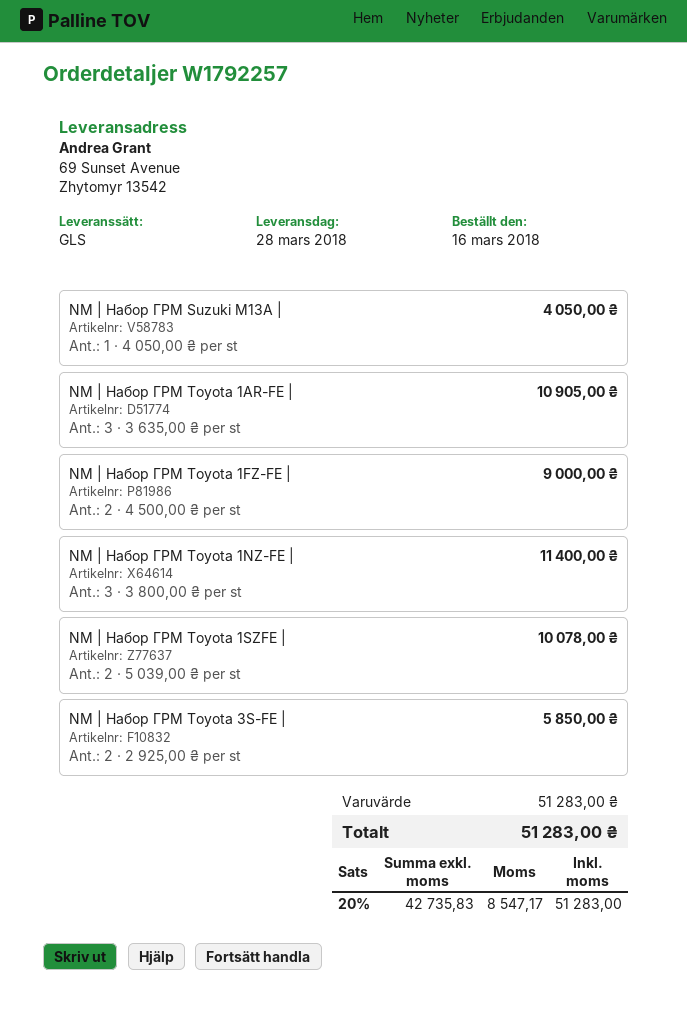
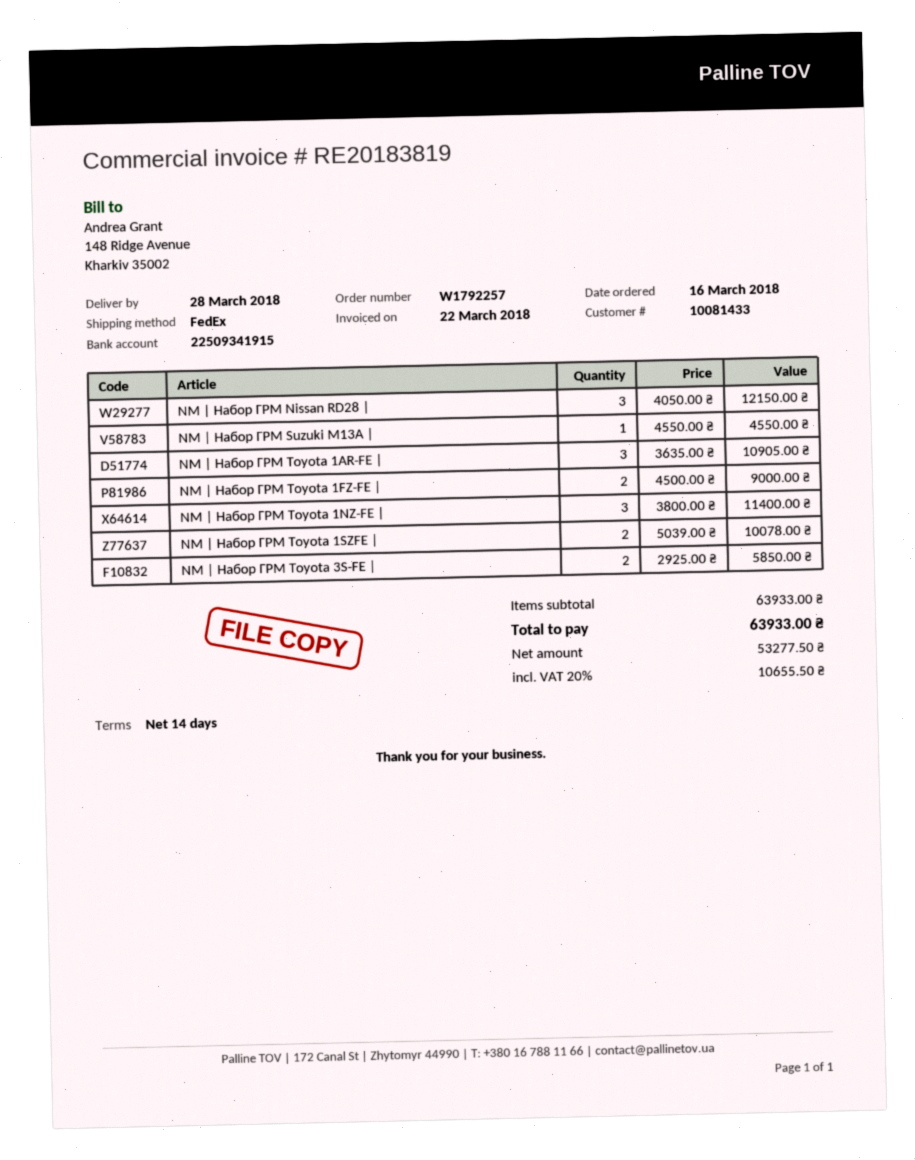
shipping method: GLS -> FedEx
NM | Набор ГРМ Suzuki M13A |: 1 x 4050.00 = 4050.00 -> 1 x 4550.00 = 4550.00
NM | Набор ГРМ Nissan RD28 |: none -> 3 x 4050.00 = 12150.00
subtotal: 51283.00 -> 63933.00
net: 42735.83 -> 53277.50
tax: 20% = 8547.17 -> 20% = 10655.50
total: 51283.00 -> 63933.00

